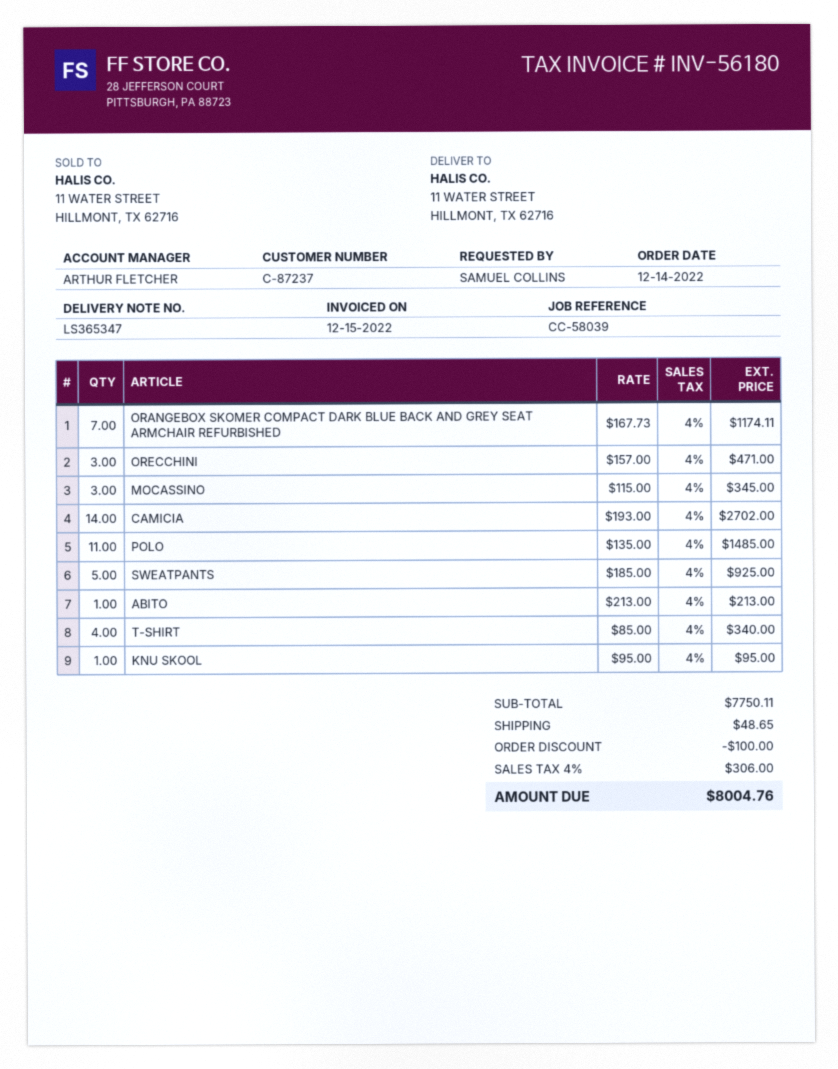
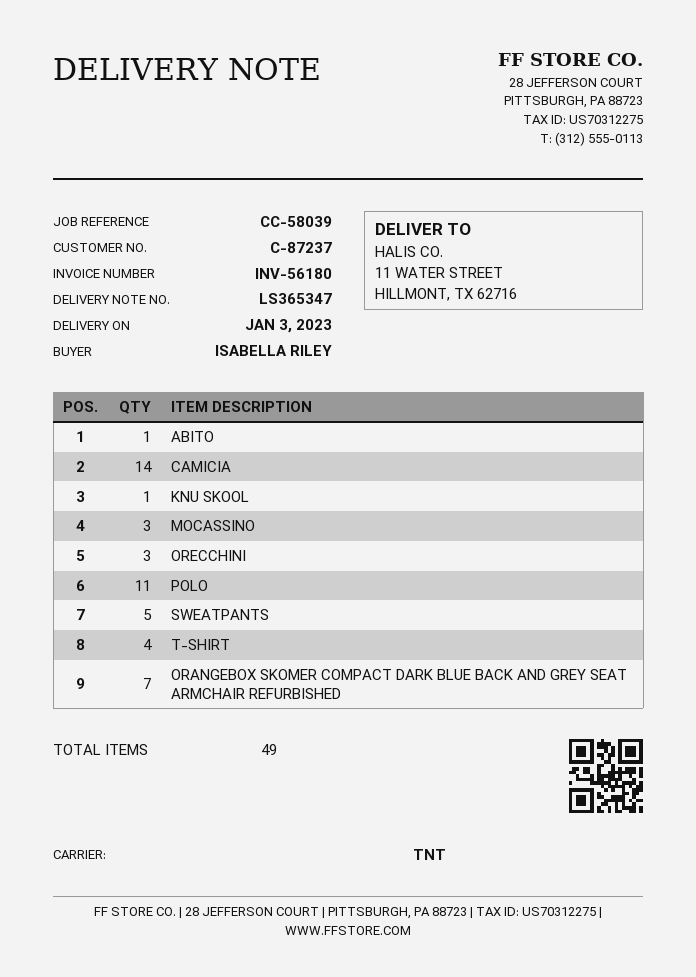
ordered by: SAMUEL COLLINS -> ISABELLA RILEY

